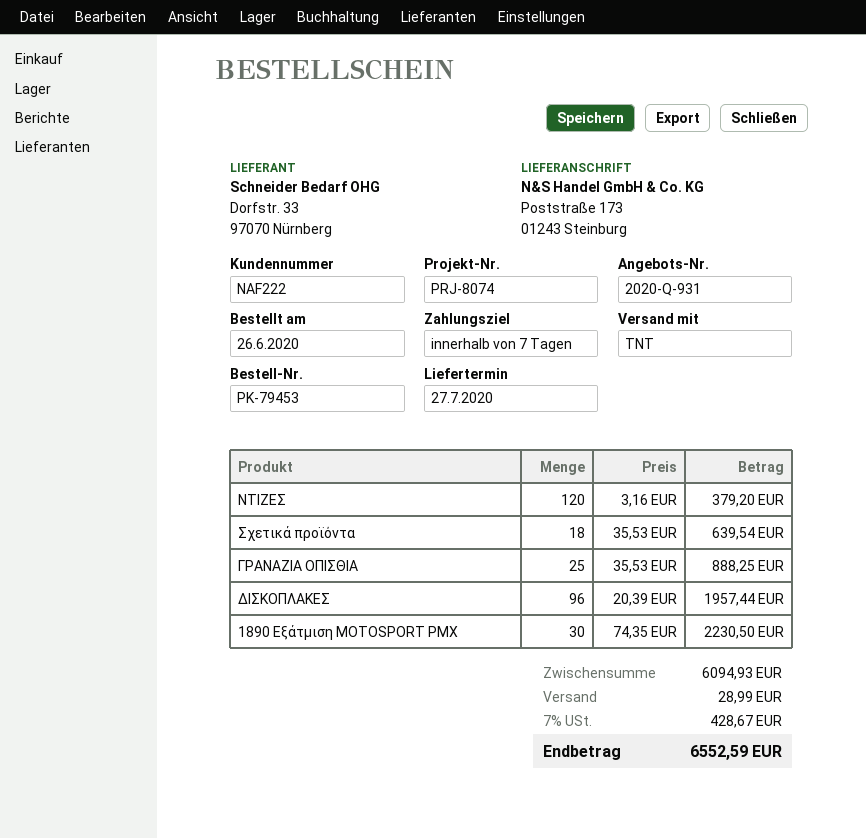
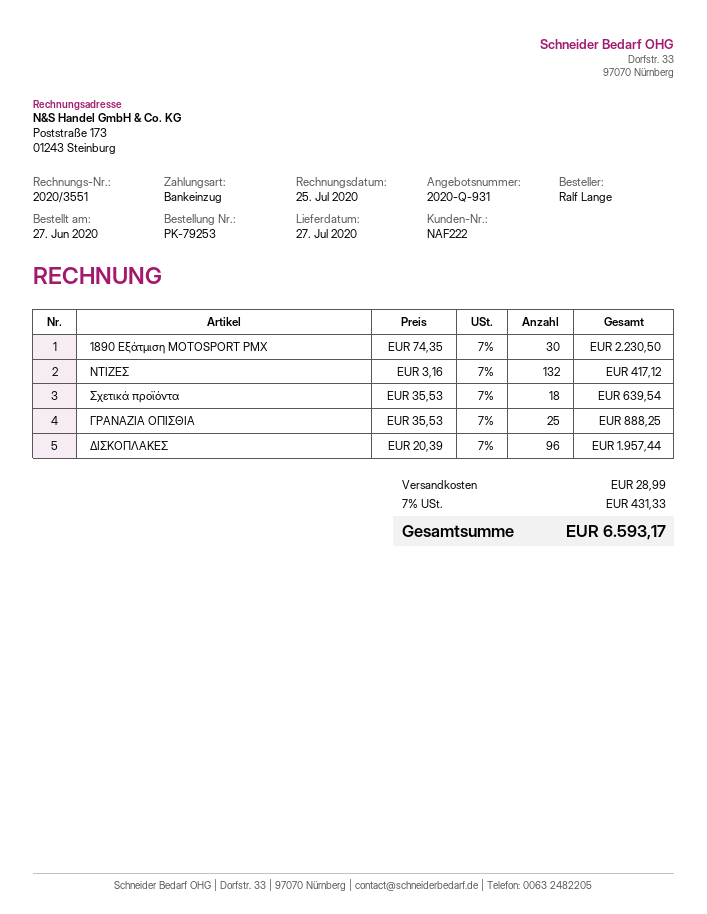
order number: PK-79453 -> PK-79253
order date: 2020-06-26 -> 2020-06-27
ΝΤΙΖΕΣ: 120 x 3.16 = 379.20 -> 132 x 3.16 = 417.12
tax: 7% = 428.67 -> 7% = 431.33
total: 6552.59 -> 6593.17

